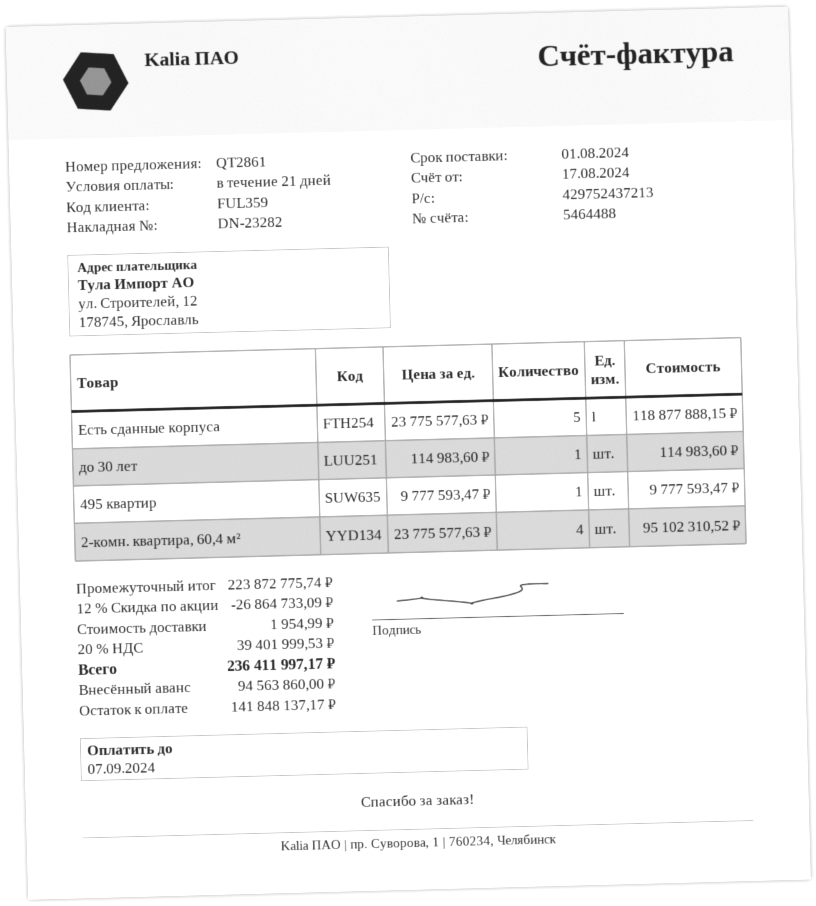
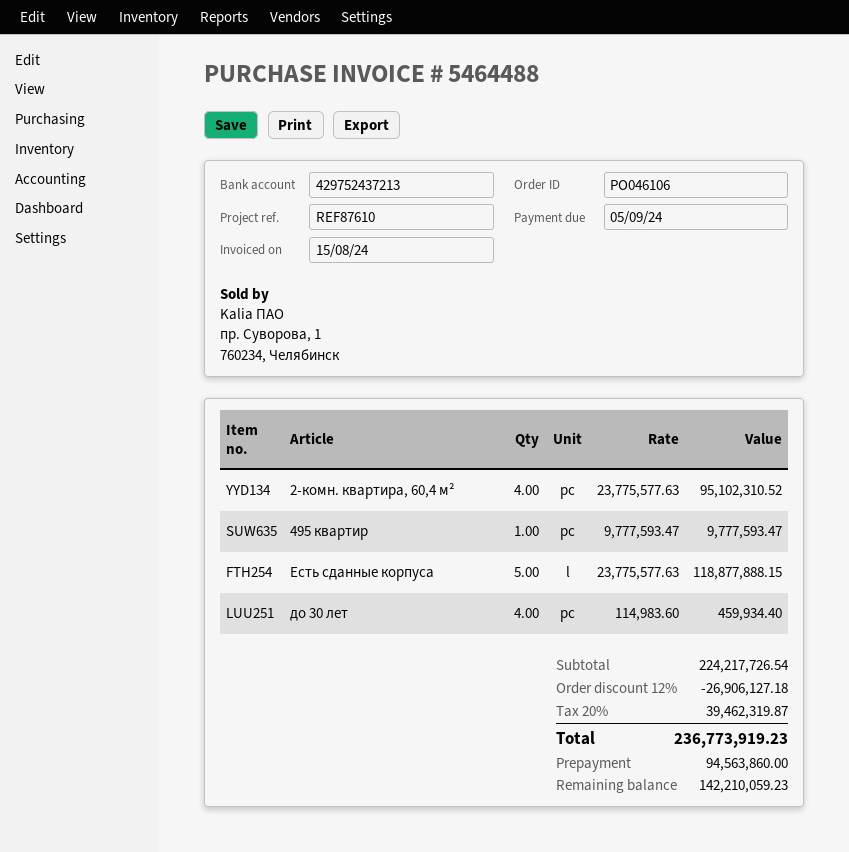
invoice date: 2024-08-17 -> 2024-08-15
due date: 2024-09-07 -> 2024-09-05
до 30 лет: 1 x 114983.60 = 114983.60 -> 4 x 114983.60 = 459934.40
subtotal: 223872775.74 -> 224217726.54
discount: 12% = 26864733.09 -> 12% = 26906127.18
shipping: 1954.99 -> none
tax: 20% = 39401999.53 -> 20% = 39462319.87
total: 236411997.17 -> 236773919.23
balance: 141848137.17 -> 142210059.23

